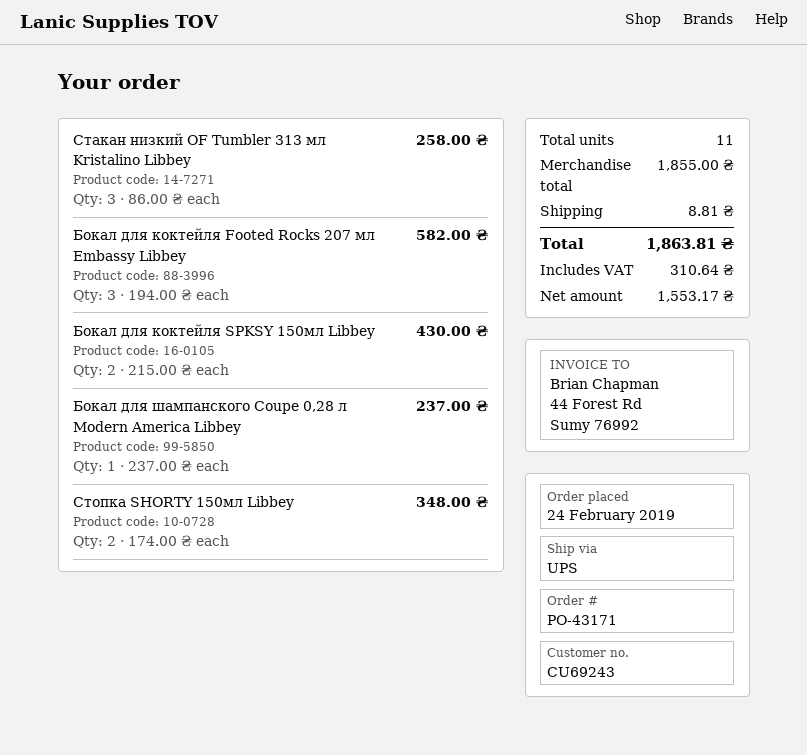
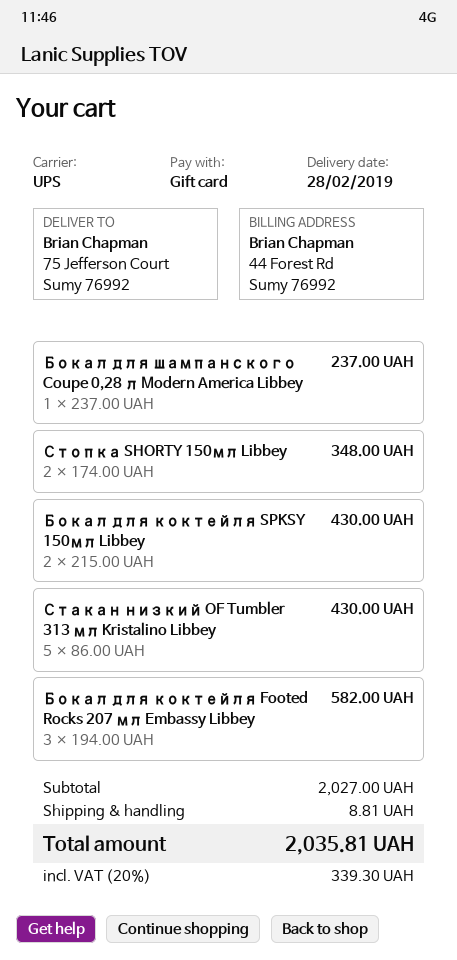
Стакан низкий OF Tumbler 313 мл Kristalino Libbey: 3 x 86.00 = 258.00 -> 5 x 86.00 = 430.00
subtotal: 1855.00 -> 2027.00
tax: 310.64 -> 339.30
total: 1863.81 -> 2035.81

